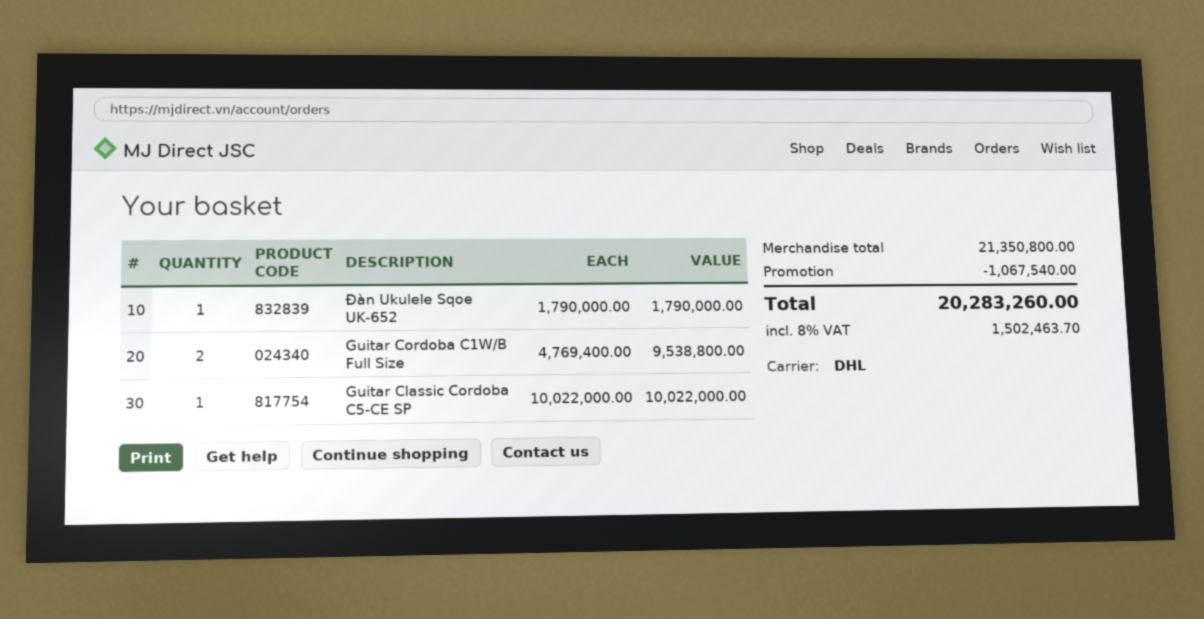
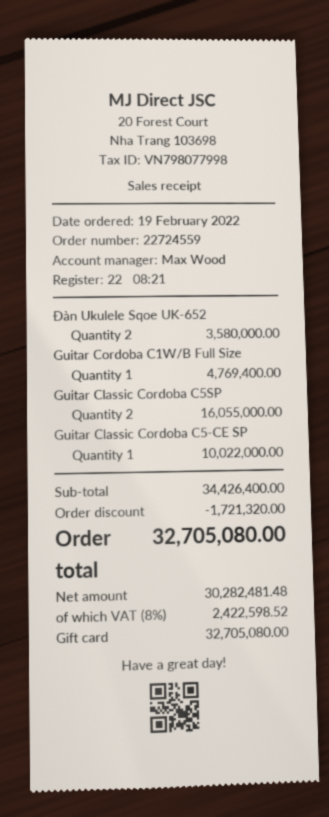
Đàn Ukulele Sqoe UK-652: 1 for 1790000.00 -> 2 for 3580000.00
Guitar Cordoba C1W/B Full Size: 2 for 9538800.00 -> 1 for 4769400.00
Guitar Classic Cordoba C5SP: none -> 2 for 16055000.00
subtotal: 21350800.00 -> 34426400.00
discount: 1067540.00 -> 1721320.00
tax: 8% = 1502463.70 -> 8% = 2422598.52
total: 20283260.00 -> 32705080.00

